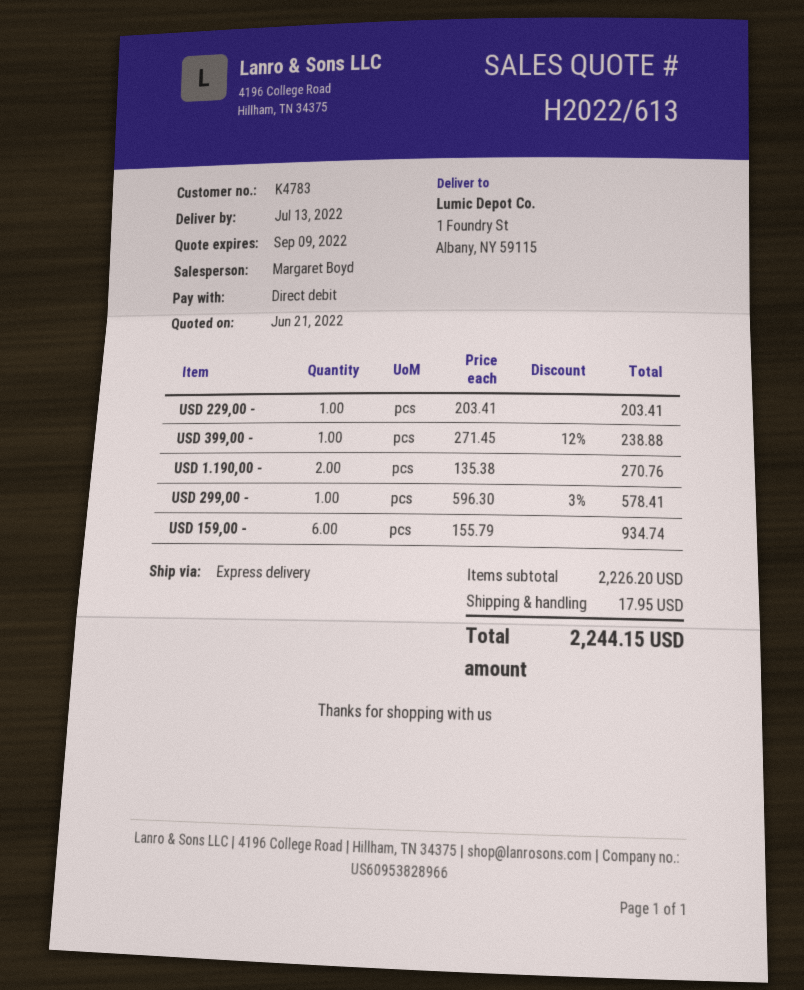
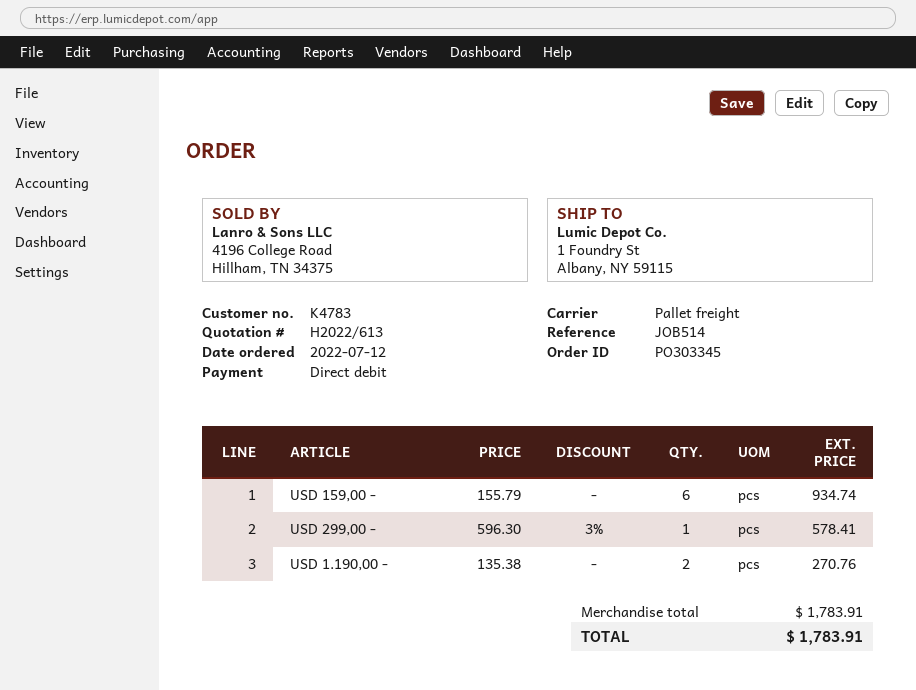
shipping method: express -> pallet freight
USD 229,00 -: 1 x 203.41 = 203.41 -> none
USD 399,00 -: 1 x 271.45 - 12% = 238.88 -> none
subtotal: 2226.20 -> 1783.91
shipping: 17.95 -> none
total: 2244.15 -> 1783.91

